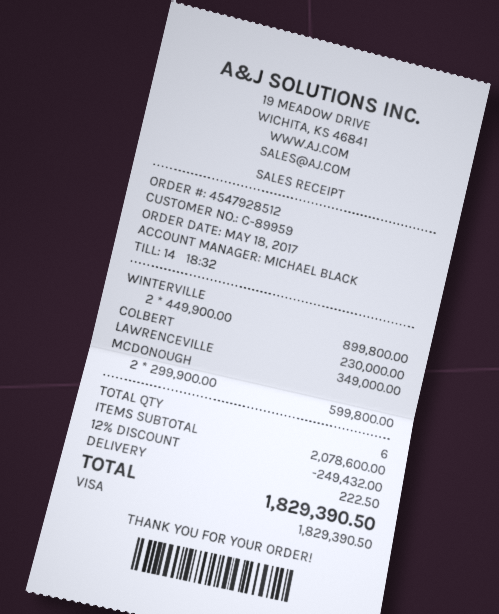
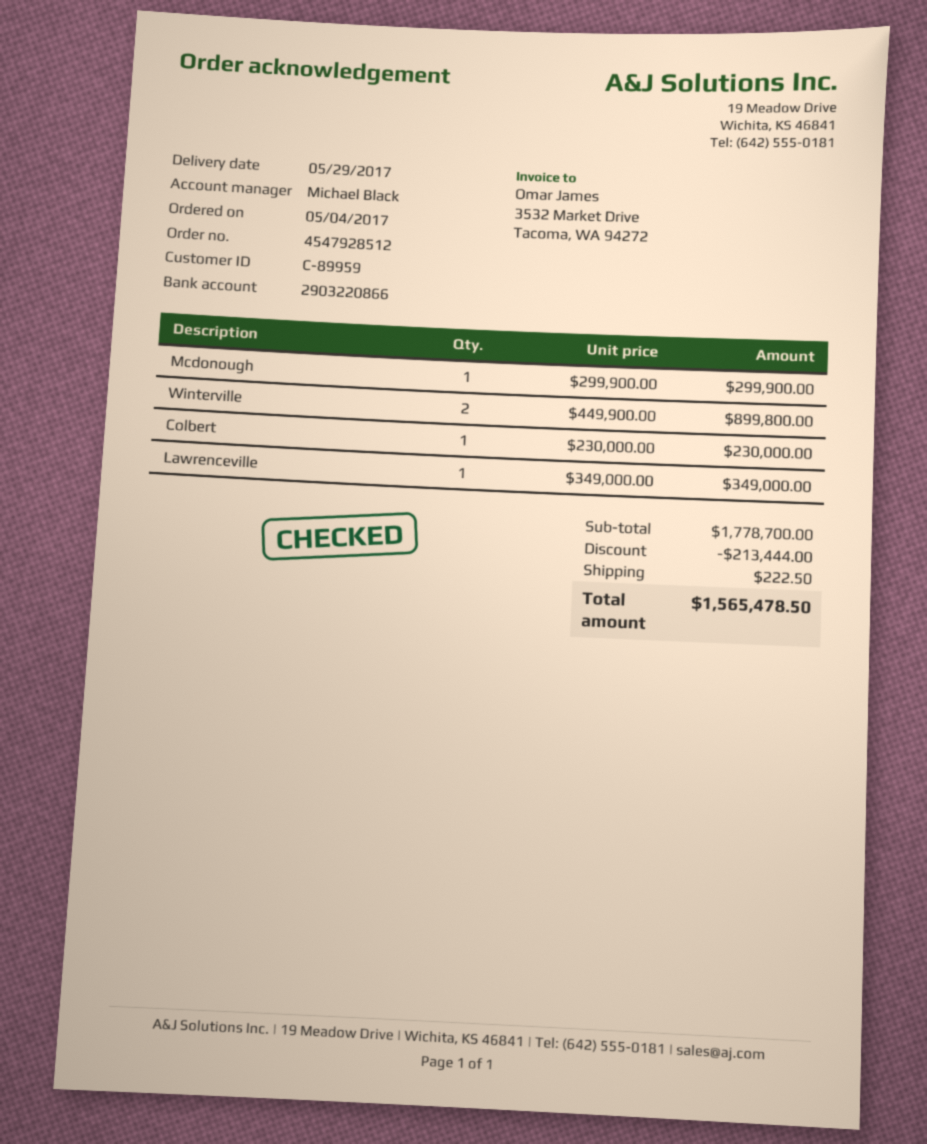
order date: 2017-05-18 -> 2017-05-04
MCDONOUGH: 2 x 299900.00 = 599800.00 -> 1 x 299900.00 = 299900.00
subtotal: 2078600.00 -> 1778700.00
discount: 249432.00 -> 213444.00
total: 1829390.50 -> 1565478.50

